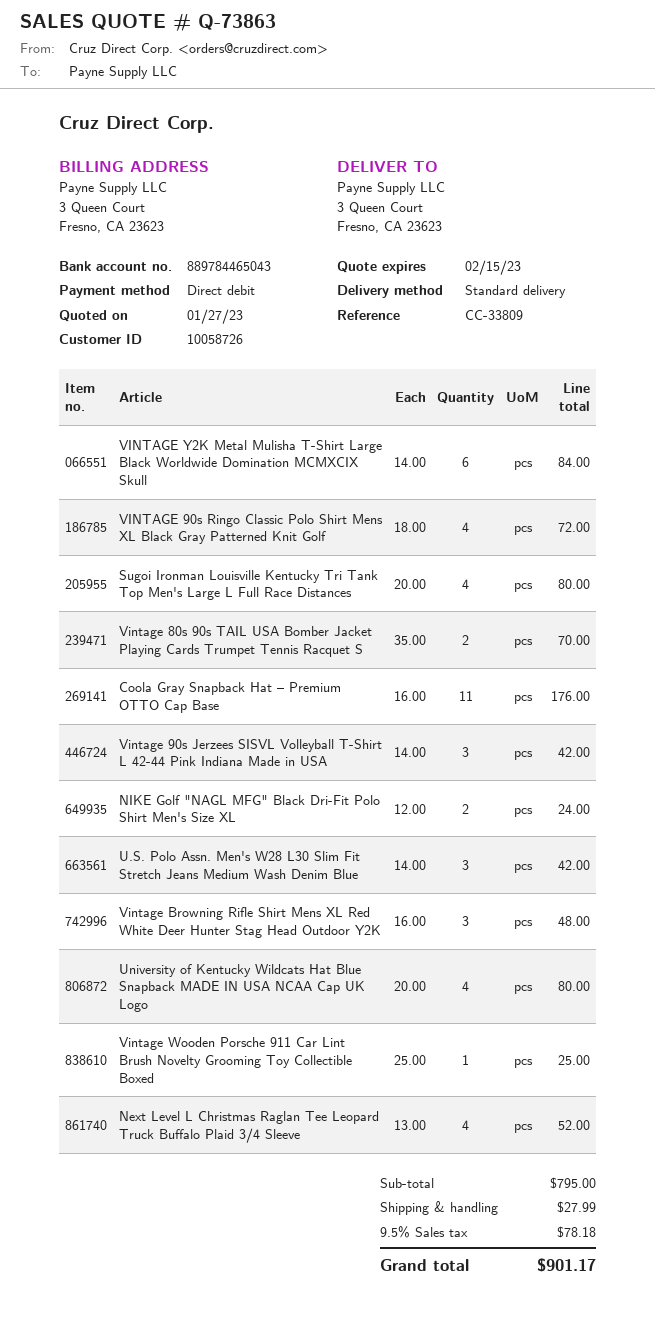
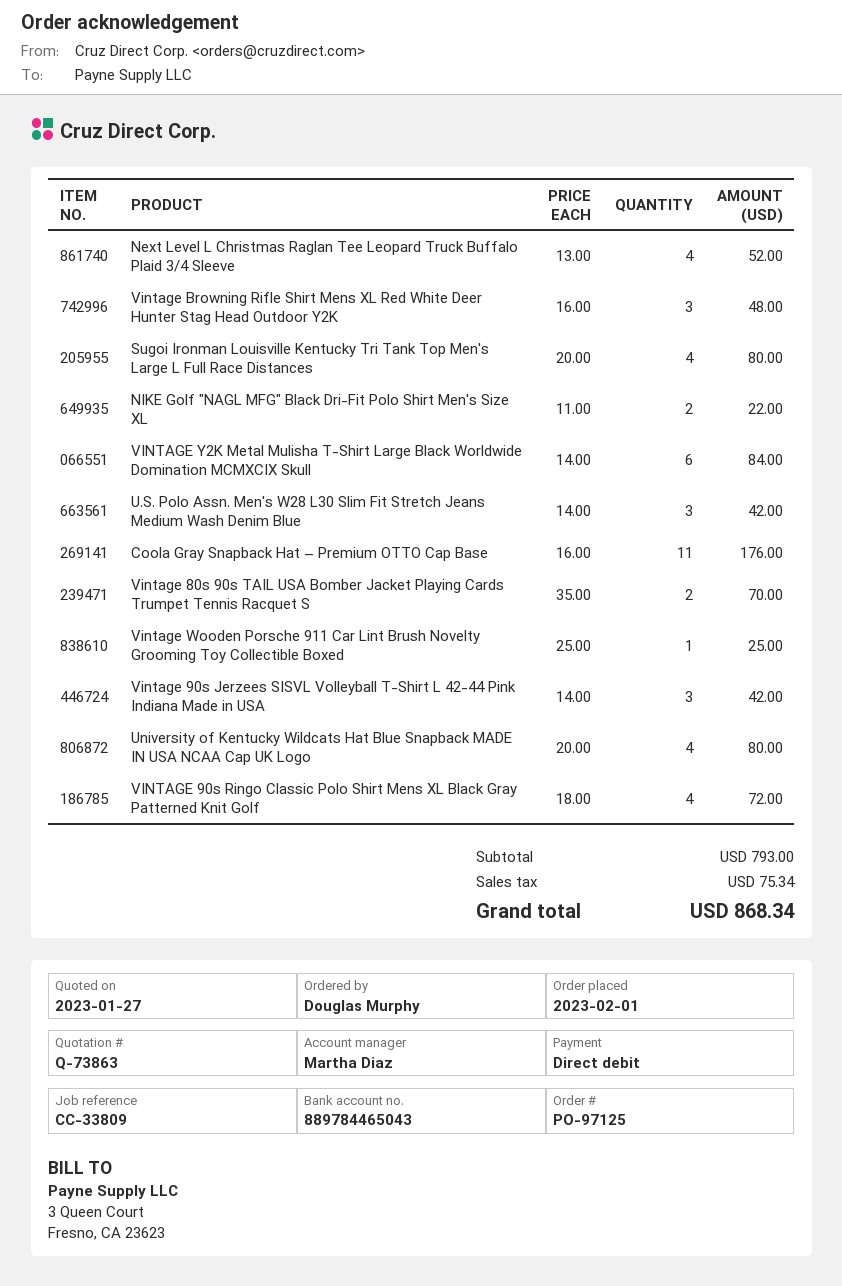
NIKE Golf "NAGL MFG" Black Dri-Fit Polo Shirt Men's Size XL: 2 x 12.00 = 24.00 -> 2 x 11.00 = 22.00
subtotal: 795.00 -> 793.00
shipping: 27.99 -> none
tax: 78.18 -> 75.34
total: 901.17 -> 868.34

